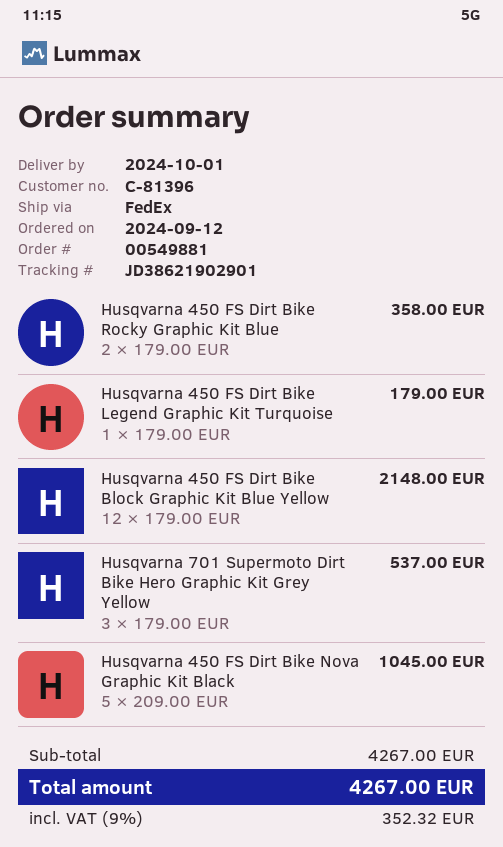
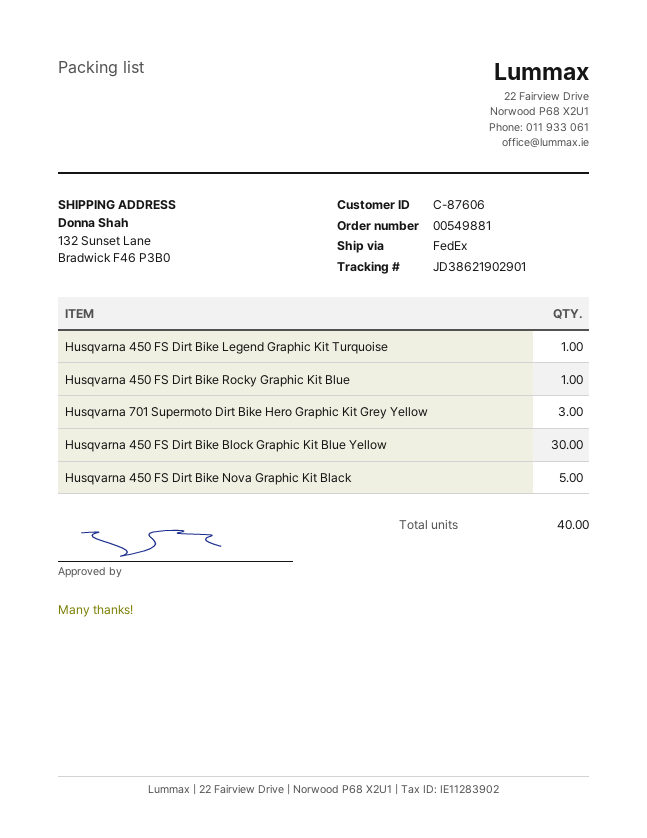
customer number: C-81396 -> C-87606
Husqvarna 450 FS Dirt Bike Rocky Graphic Kit Blue: 2 -> 1
Husqvarna 450 FS Dirt Bike Block Graphic Kit Blue Yellow: 12 -> 30

